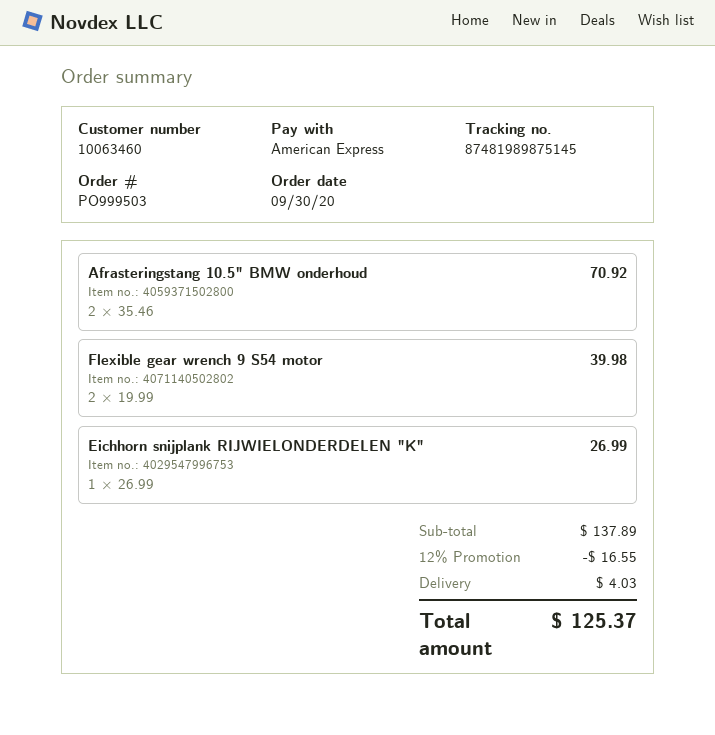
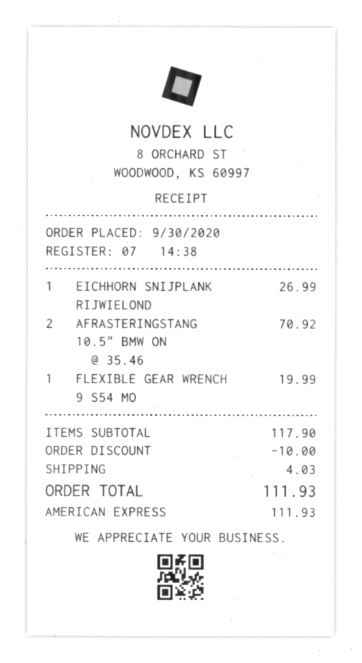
Flexible gear wrench 9 S54 motor: 2 x 19.99 = 39.98 -> 1 x 19.99 = 19.99
subtotal: 137.89 -> 117.90
discount: 16.55 -> 10.00
total: 125.37 -> 111.93

